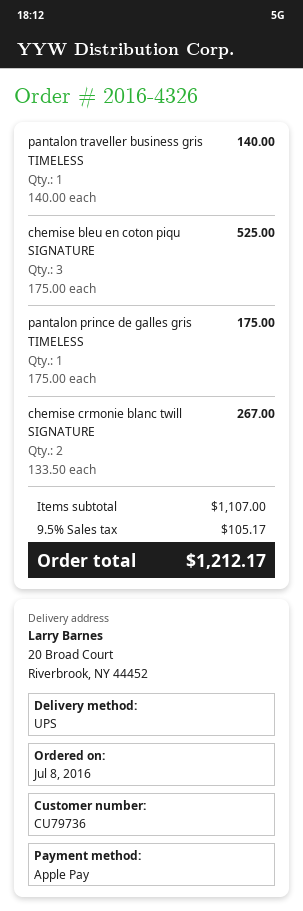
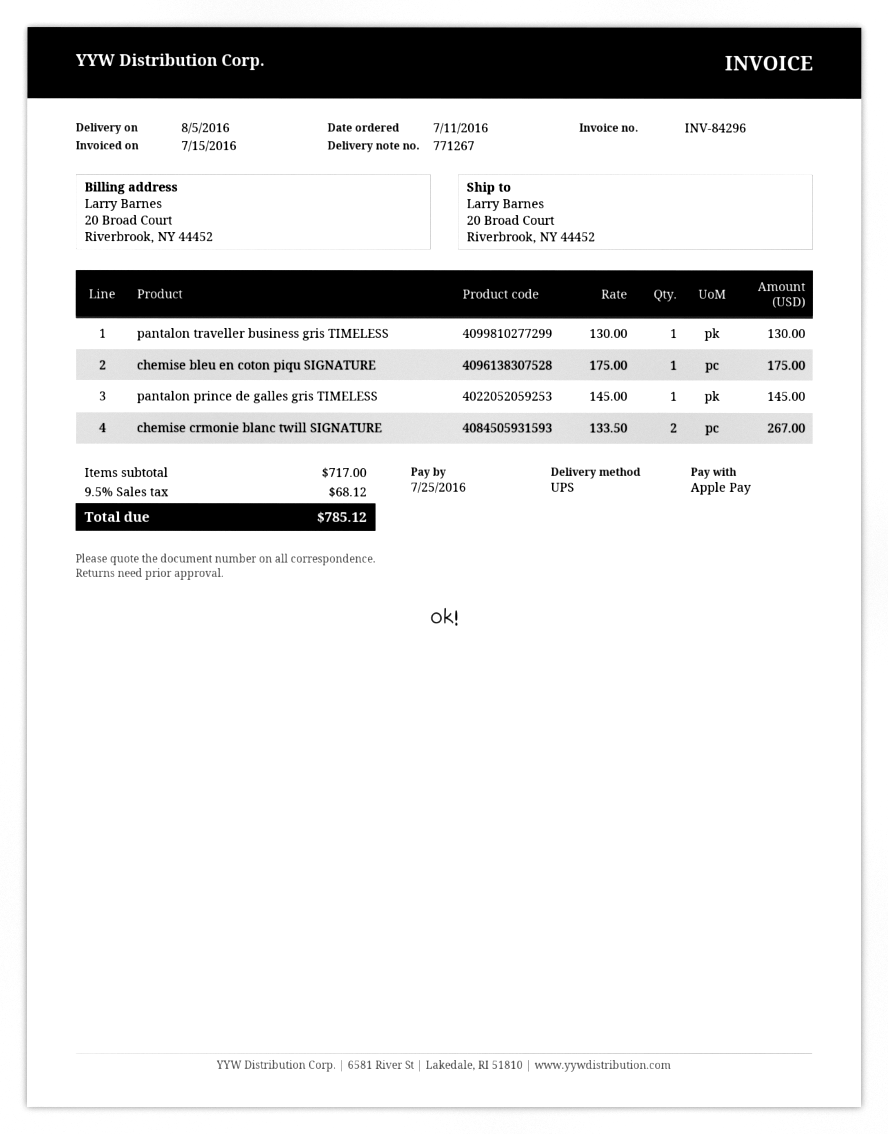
order date: 2016-07-08 -> 2016-07-11
pantalon traveller business gris TIMELESS: 1 x 140.00 = 140.00 -> 1 x 130.00 = 130.00
chemise bleu en coton piqu SIGNATURE: 3 x 175.00 = 525.00 -> 1 x 175.00 = 175.00
pantalon prince de galles gris TIMELESS: 1 x 175.00 = 175.00 -> 1 x 145.00 = 145.00
subtotal: 1107.00 -> 717.00
tax: 9.5% = 105.17 -> 9.5% = 68.12
total: 1212.17 -> 785.12

